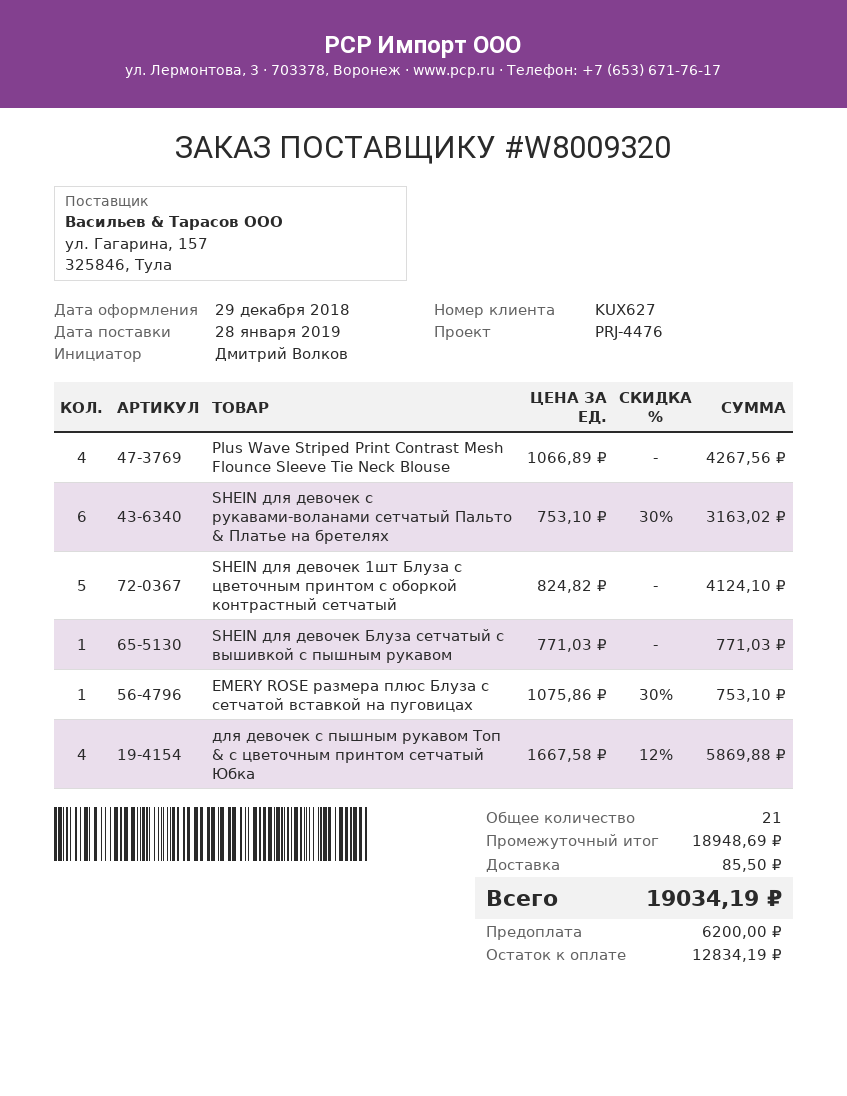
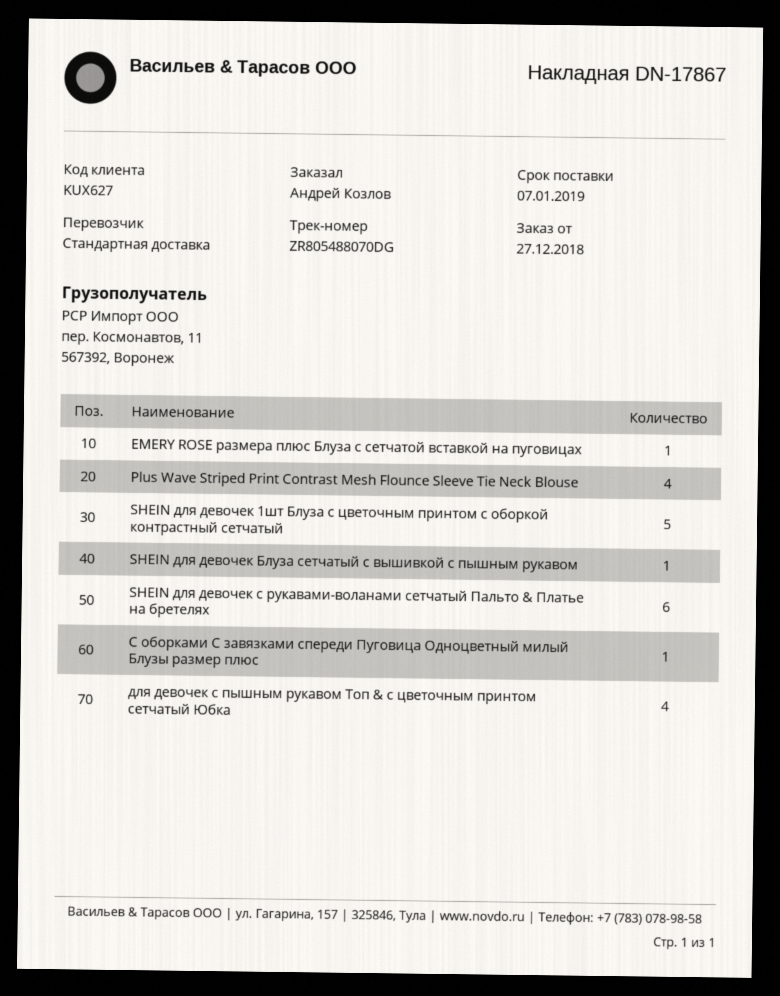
order date: 2018-12-29 -> 2018-12-27
delivery date: 2019-01-28 -> 2019-01-07
ordered by: Дмитрий Волков -> Андрей Козлов
С оборками С завязками спереди Пуговица Одноцветный милый Блузы размер плюс: none -> 1

